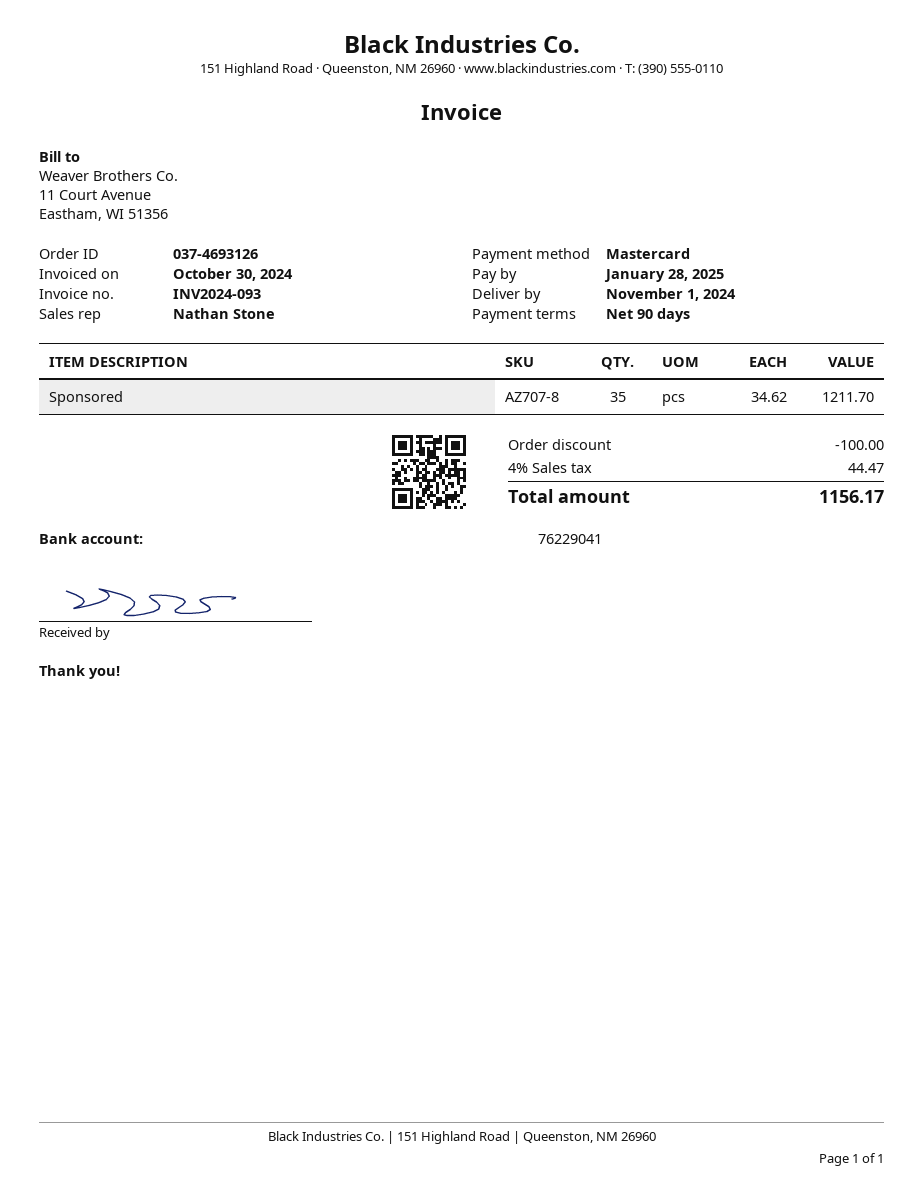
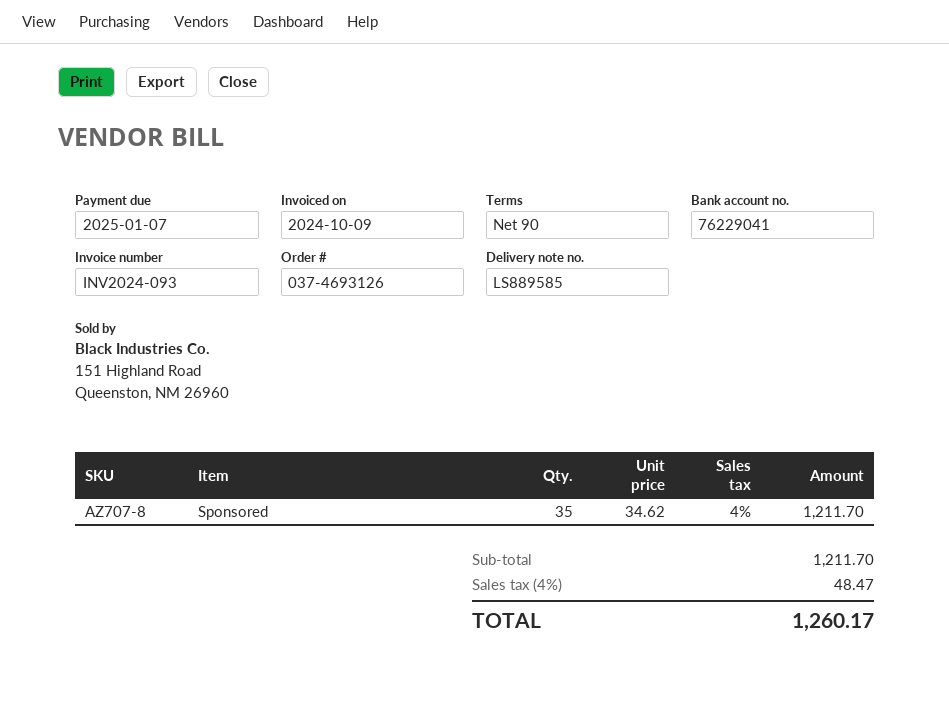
invoice date: 2024-10-30 -> 2024-10-09
due date: 2025-01-28 -> 2025-01-07
discount: 100.00 -> none
tax: 4% = 44.47 -> 4% = 48.47
total: 1156.17 -> 1260.17

